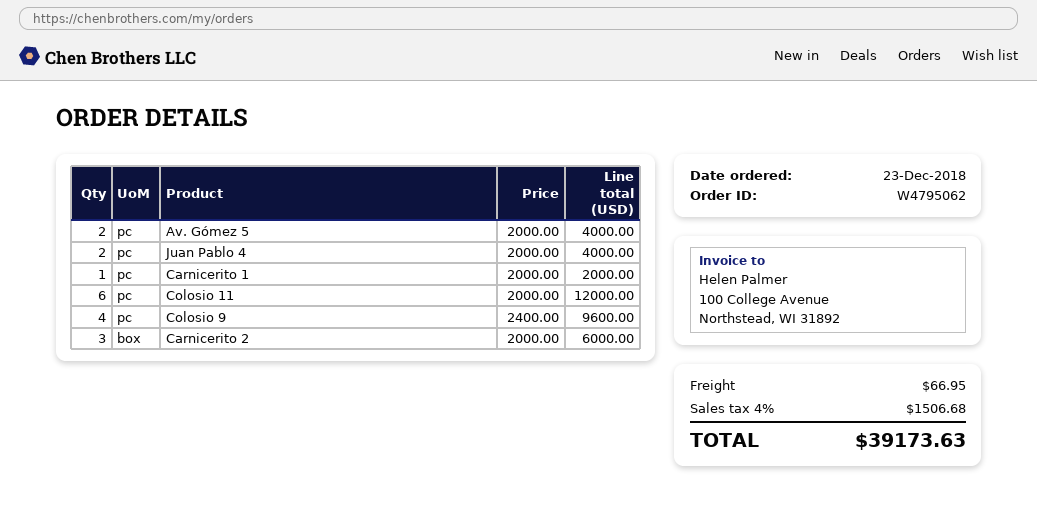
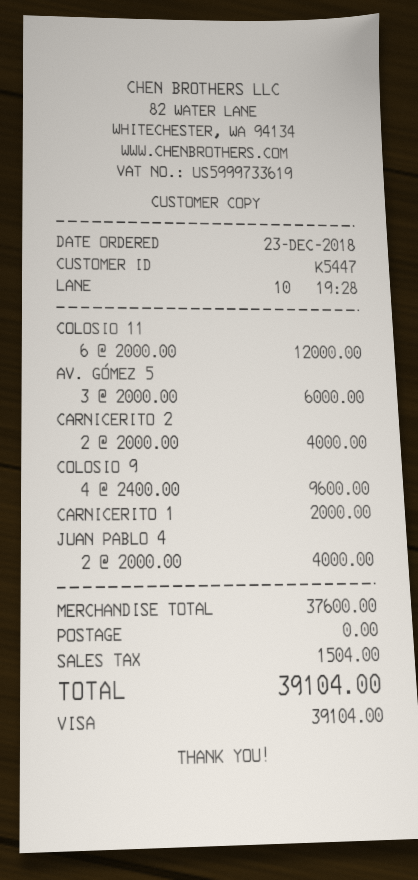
Av. Gómez 5: 2 x 2000.00 = 4000.00 -> 3 x 2000.00 = 6000.00
Carnicerito 2: 3 x 2000.00 = 6000.00 -> 2 x 2000.00 = 4000.00
shipping: 66.95 -> 0.00
tax: 1506.68 -> 1504.00
total: 39173.63 -> 39104.00

